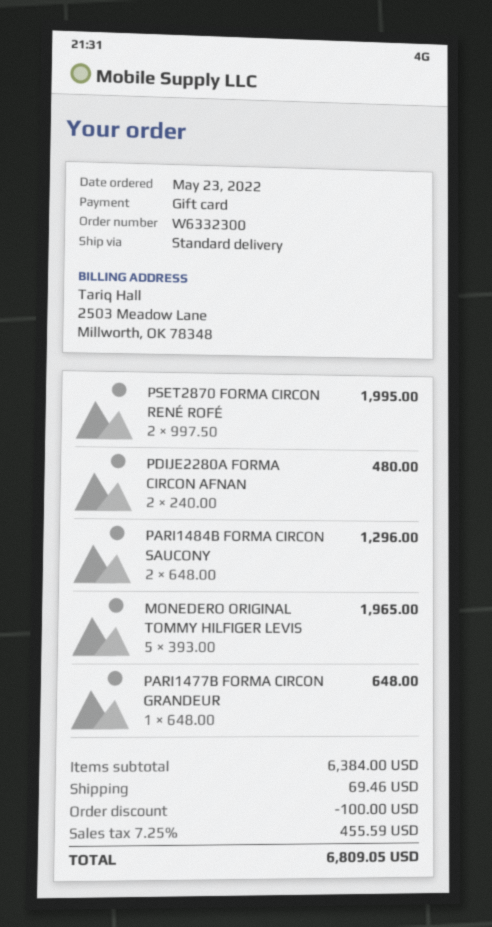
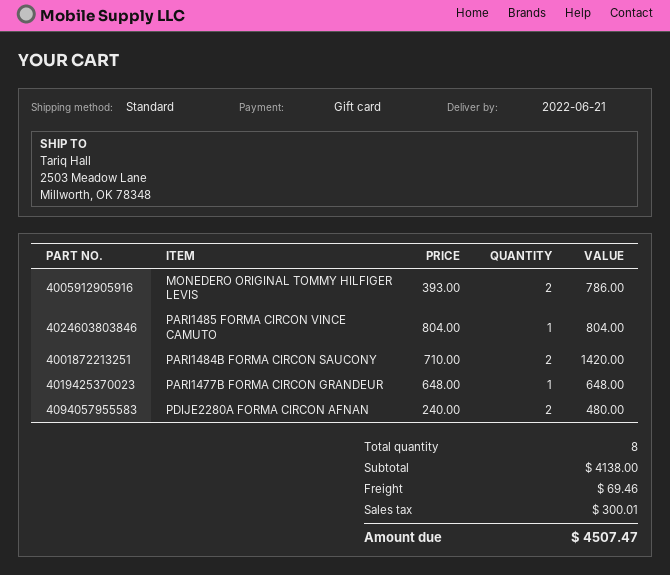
PSET2870 FORMA CIRCON RENÉ ROFÉ: 2 x 997.50 = 1995.00 -> none
PARI1484B FORMA CIRCON SAUCONY: 2 x 648.00 = 1296.00 -> 2 x 710.00 = 1420.00
MONEDERO ORIGINAL TOMMY HILFIGER LEVIS: 5 x 393.00 = 1965.00 -> 2 x 393.00 = 786.00
PARI1485 FORMA CIRCON VINCE CAMUTO: none -> 1 x 804.00 = 804.00
subtotal: 6384.00 -> 4138.00
discount: 100.00 -> none
tax: 455.59 -> 300.01
total: 6809.05 -> 4507.47

